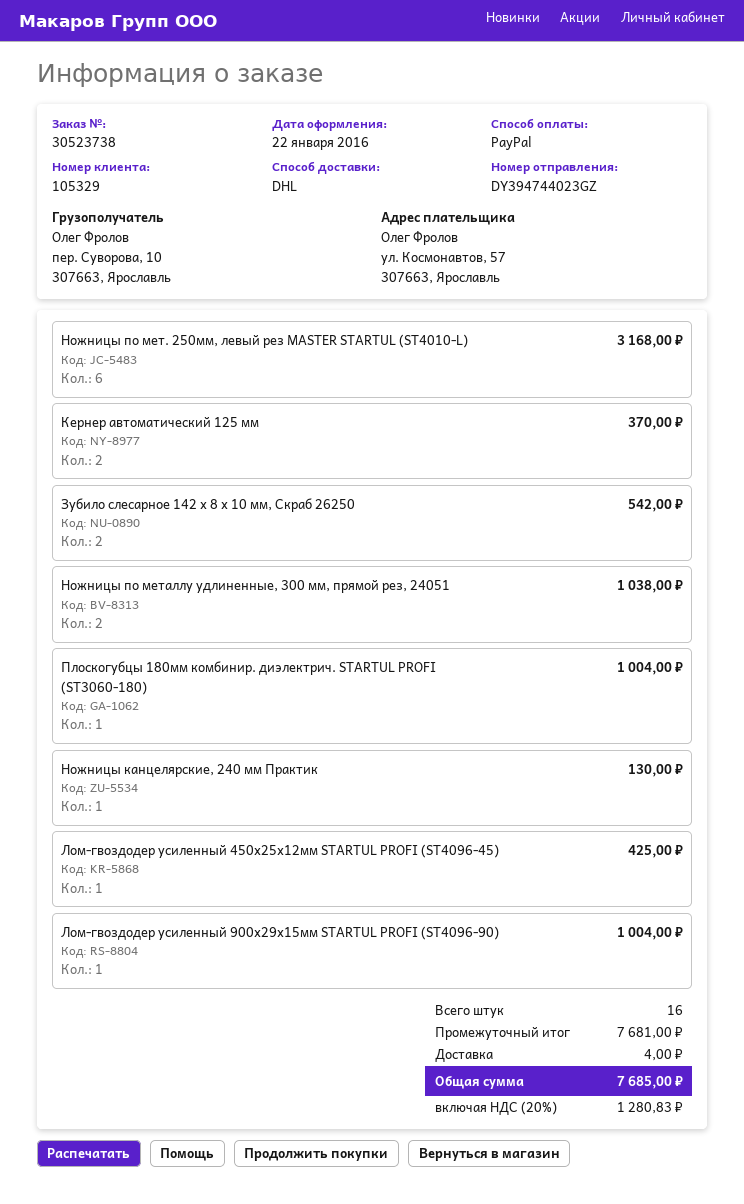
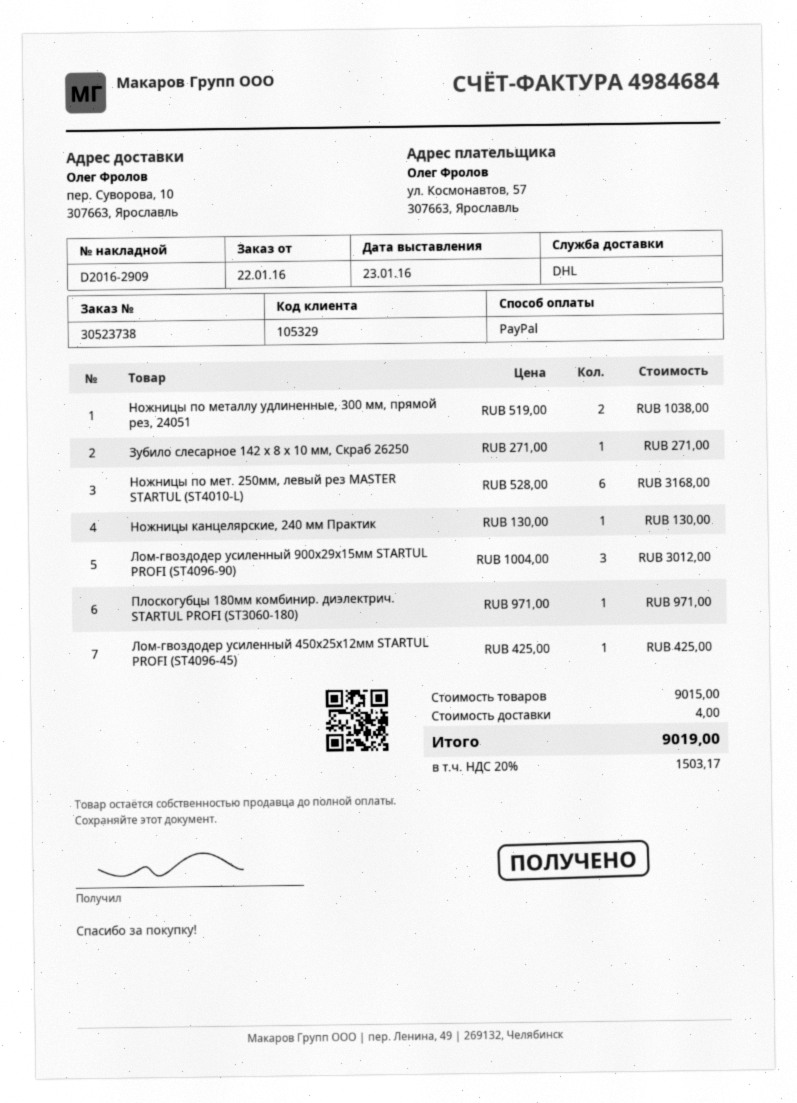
Кернер автоматический 125 мм: 2 for 370.00 -> none
Зубило слесарное 142 х 8 х 10 мм, Скраб 26250: 2 for 542.00 -> 1 for 271.00
Плоскогубцы 180мм комбинир. диэлектрич. STARTUL PROFI (ST3060-180): 1 for 1004.00 -> 1 for 971.00
Лом-гвоздодер усиленный 900x29х15мм STARTUL PROFI (ST4096-90): 1 for 1004.00 -> 3 for 3012.00
subtotal: 7681.00 -> 9015.00
tax: 20% = 1280.83 -> 20% = 1503.17
total: 7685.00 -> 9019.00

